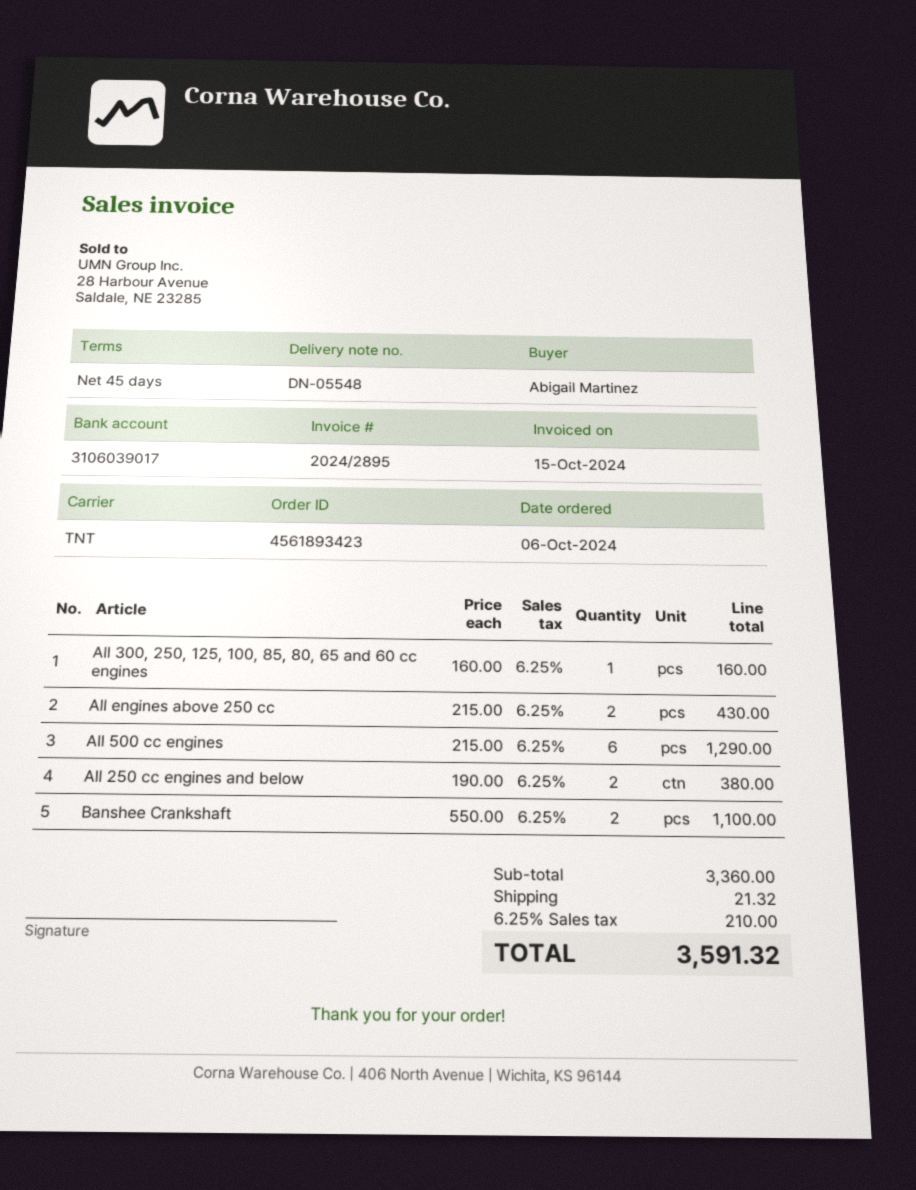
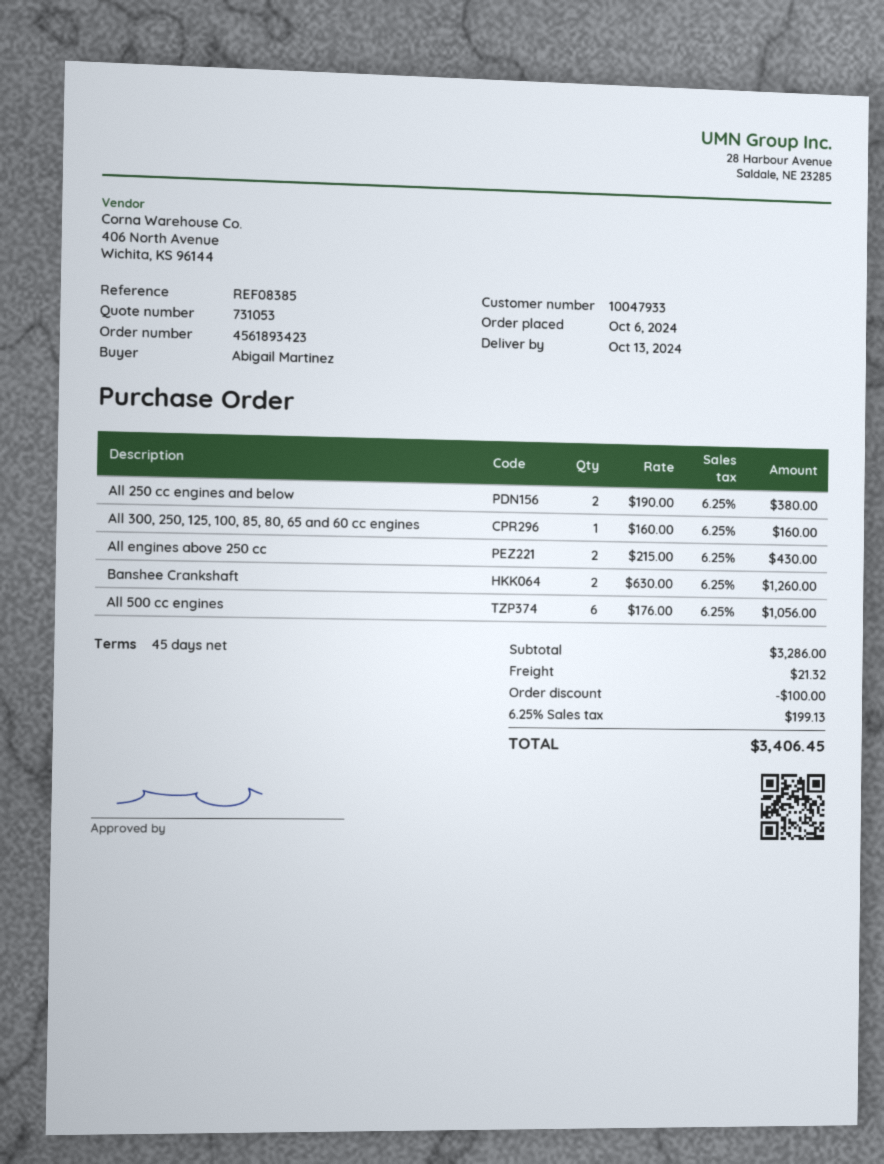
All 500 cc engines: 6 x 215.00 = 1290.00 -> 6 x 176.00 = 1056.00
Banshee Crankshaft: 2 x 550.00 = 1100.00 -> 2 x 630.00 = 1260.00
subtotal: 3360.00 -> 3286.00
discount: none -> 100.00
tax: 6.25% = 210.00 -> 6.25% = 199.13
total: 3591.32 -> 3406.45

